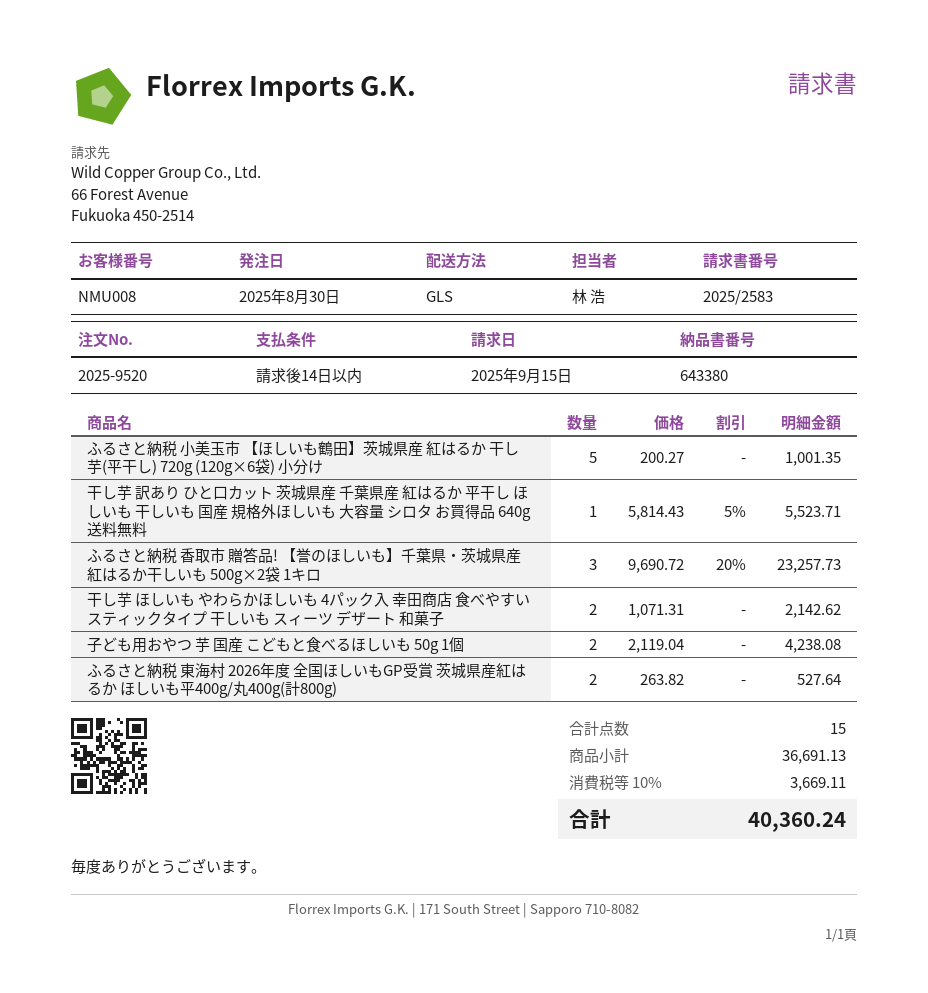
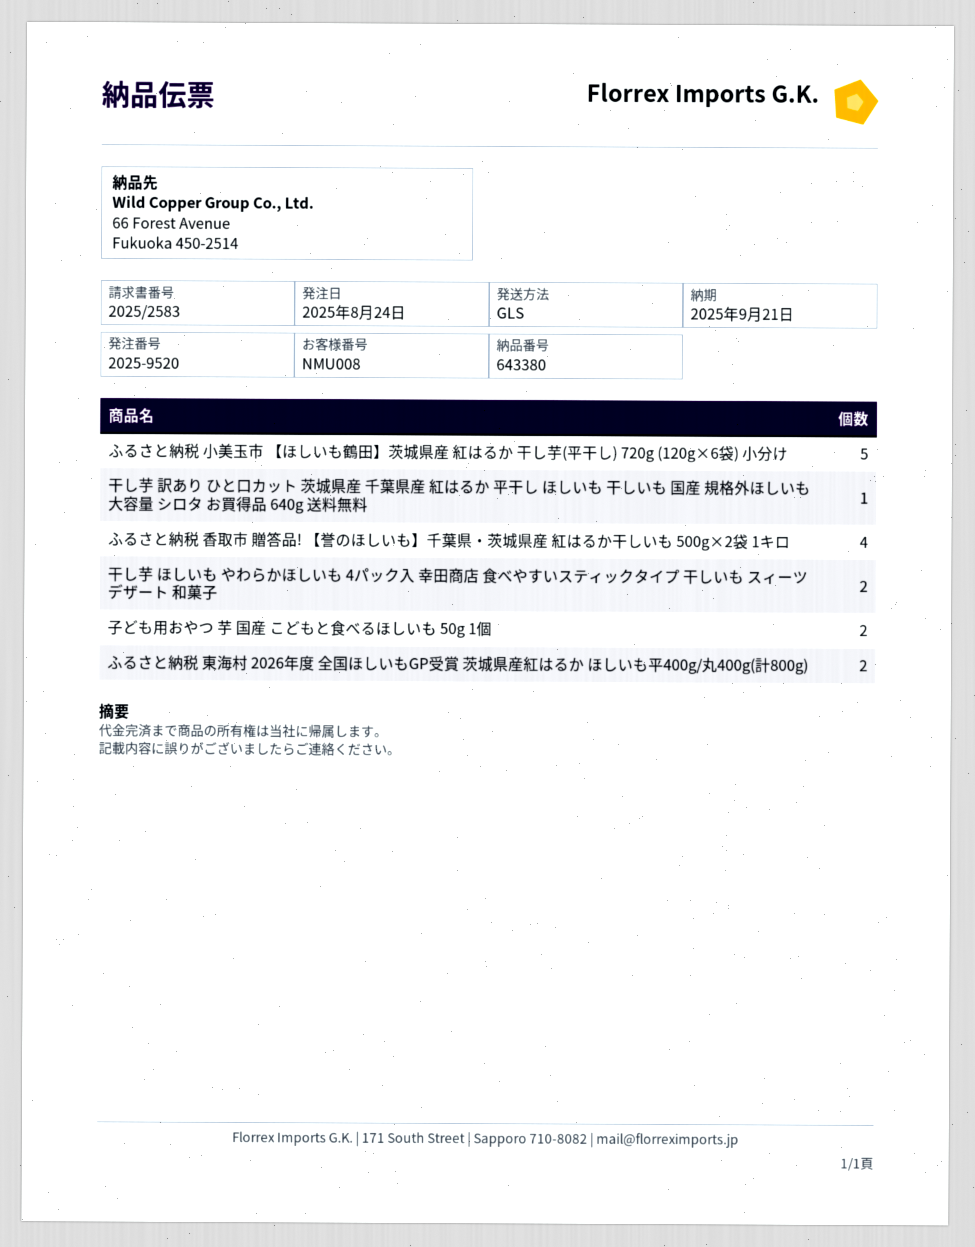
order date: 2025-08-30 -> 2025-08-24
ふるさと納税 香取市 贈答品! 【誉のほしいも】千葉県・茨城県産 紅はるか干しいも 500g×2袋 1キロ: 3 -> 4

